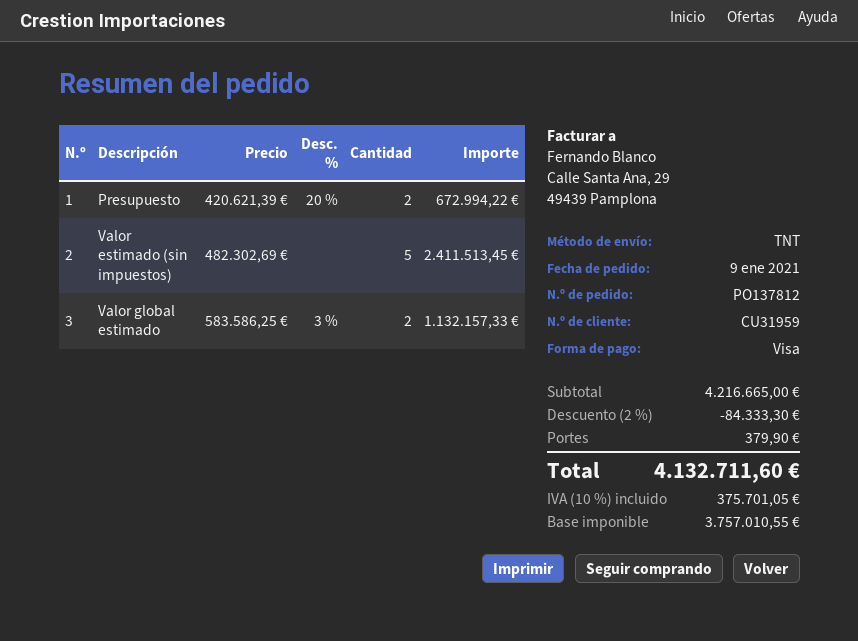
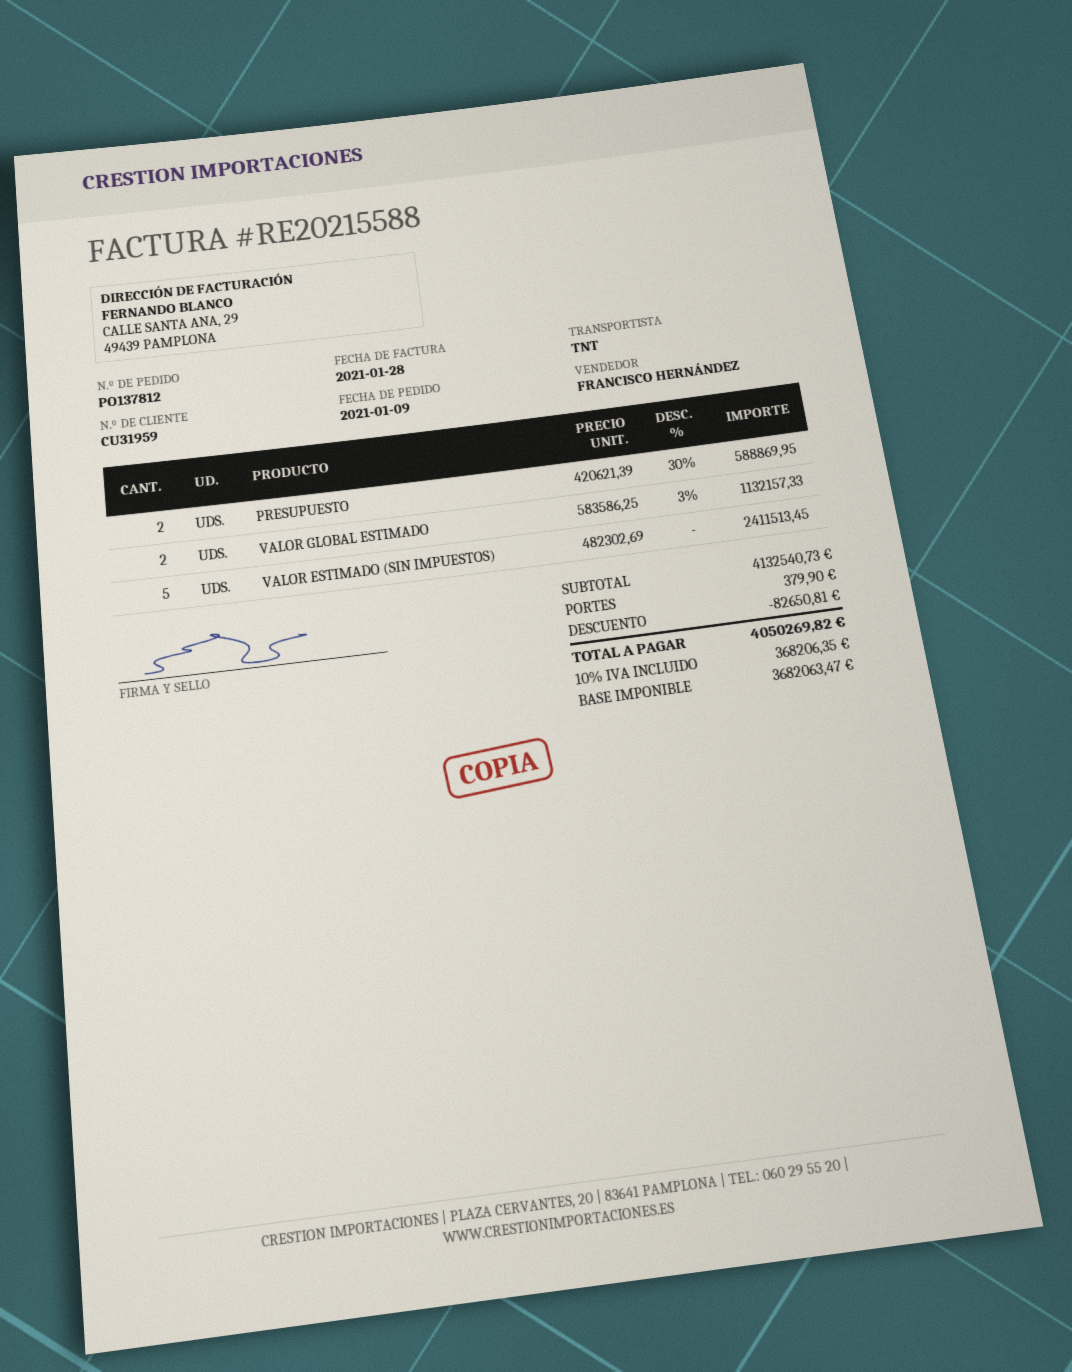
Presupuesto: 2 x 420621.39 - 20% = 672994.22 -> 2 x 420621.39 - 30% = 588869.95
subtotal: 4216665.00 -> 4132540.73
discount: 84333.30 -> 82650.81
net: 3757010.55 -> 3682063.47
tax: 10% = 375701.05 -> 10% = 368206.35
total: 4132711.60 -> 4050269.82

